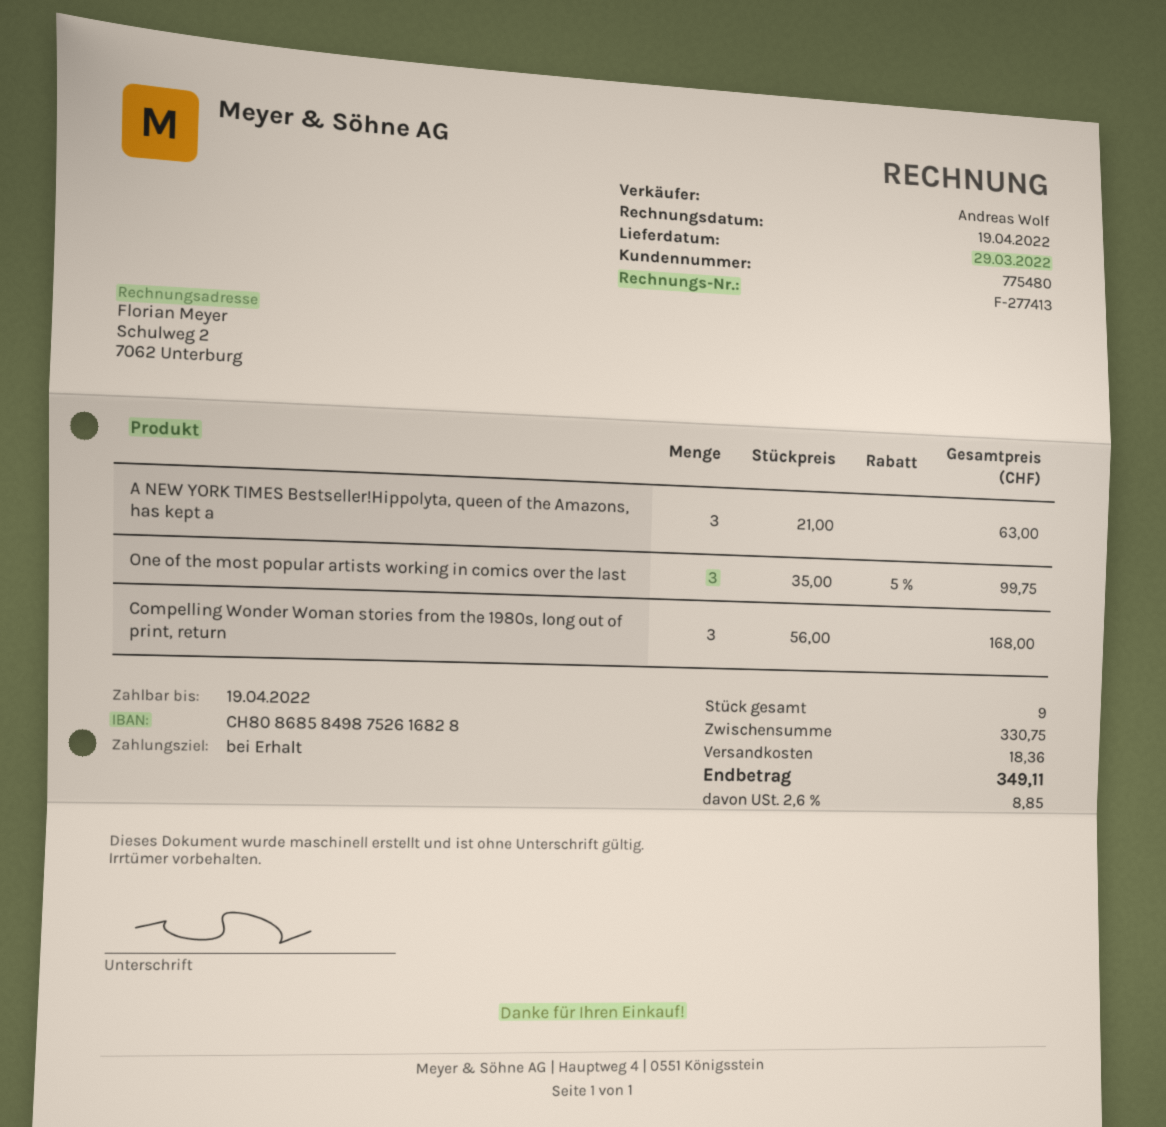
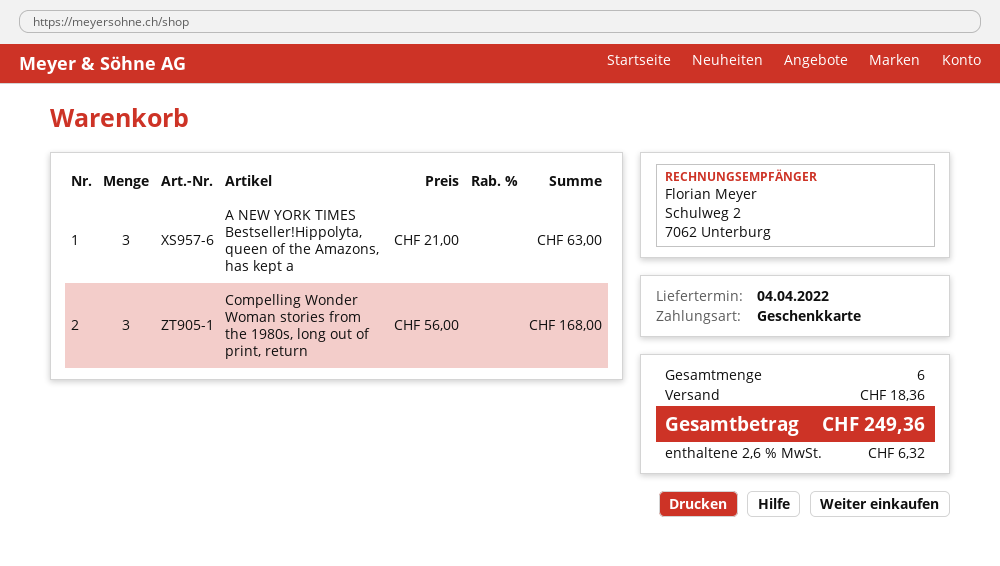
delivery date: 2022-03-29 -> 2022-04-04
One of the most popular artists working in comics over the last: 3 x 35.00 - 5% = 99.75 -> none
total quantity: 9 -> 6
tax: 2.6% = 8.85 -> 2.6% = 6.32
total: 349.11 -> 249.36

